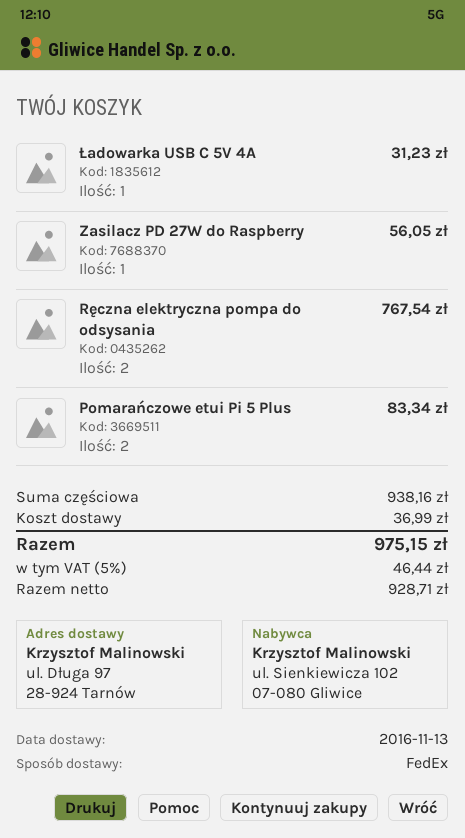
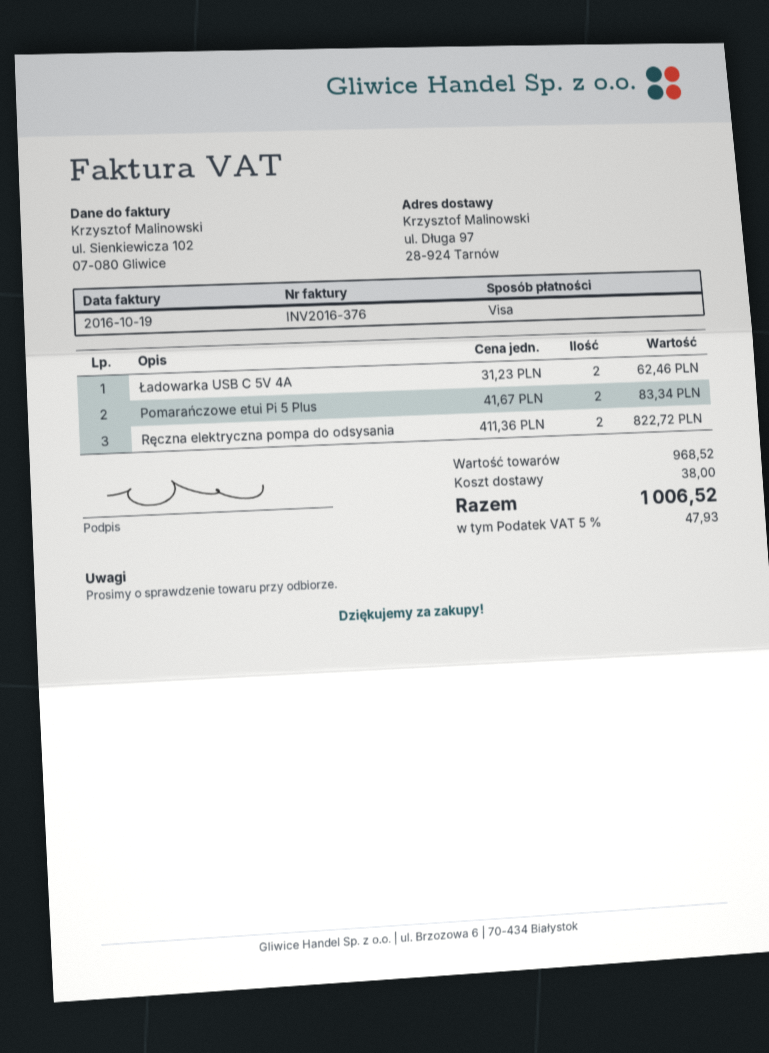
Ładowarka USB C 5V 4A: 1 for 31.23 -> 2 for 62.46
Zasilacz PD 27W do Raspberry: 1 for 56.05 -> none
Ręczna elektryczna pompa do odsysania: 2 for 767.54 -> 2 for 822.72
subtotal: 938.16 -> 968.52
shipping: 36.99 -> 38.00
tax: 5% = 46.44 -> 5% = 47.93
total: 975.15 -> 1006.52

